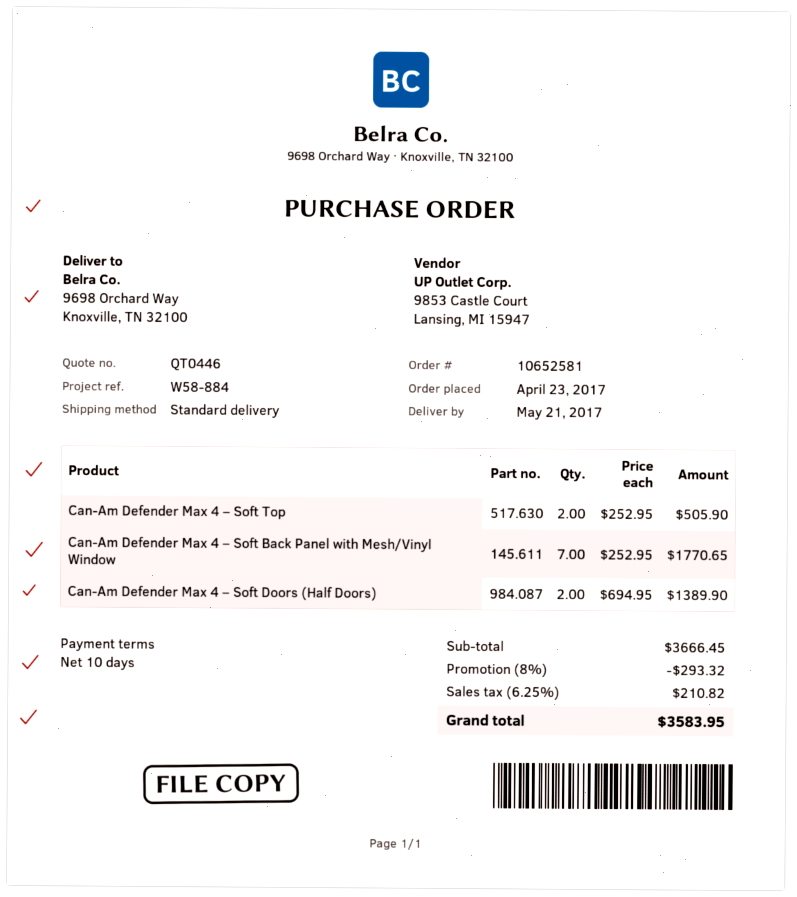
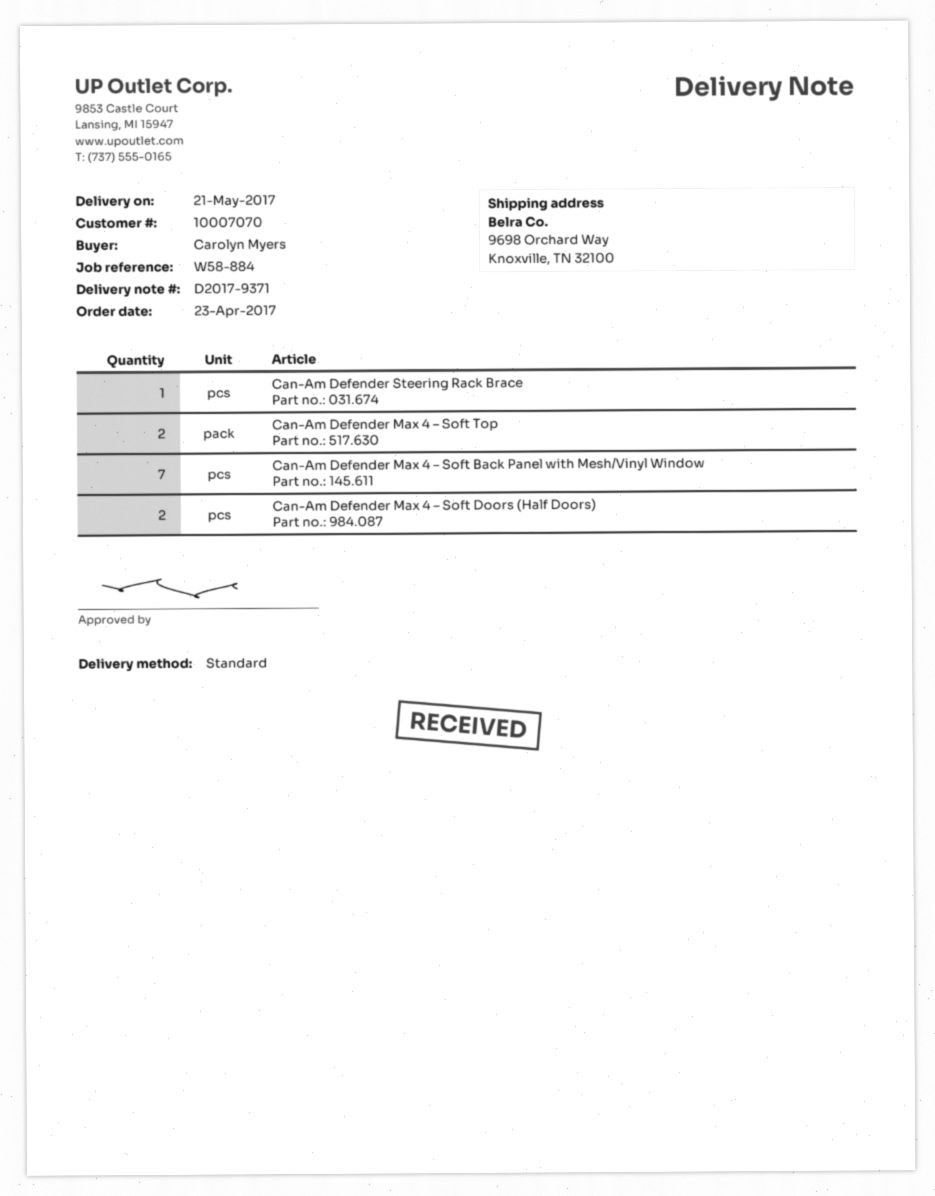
Can-Am Defender Steering Rack Brace: none -> 1

